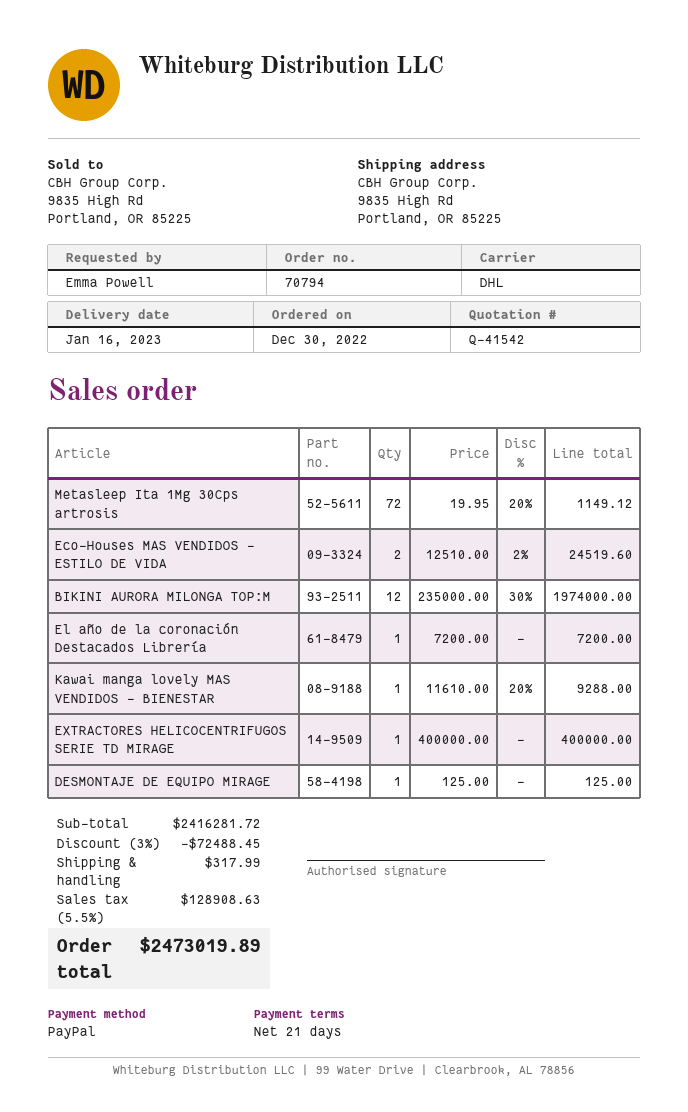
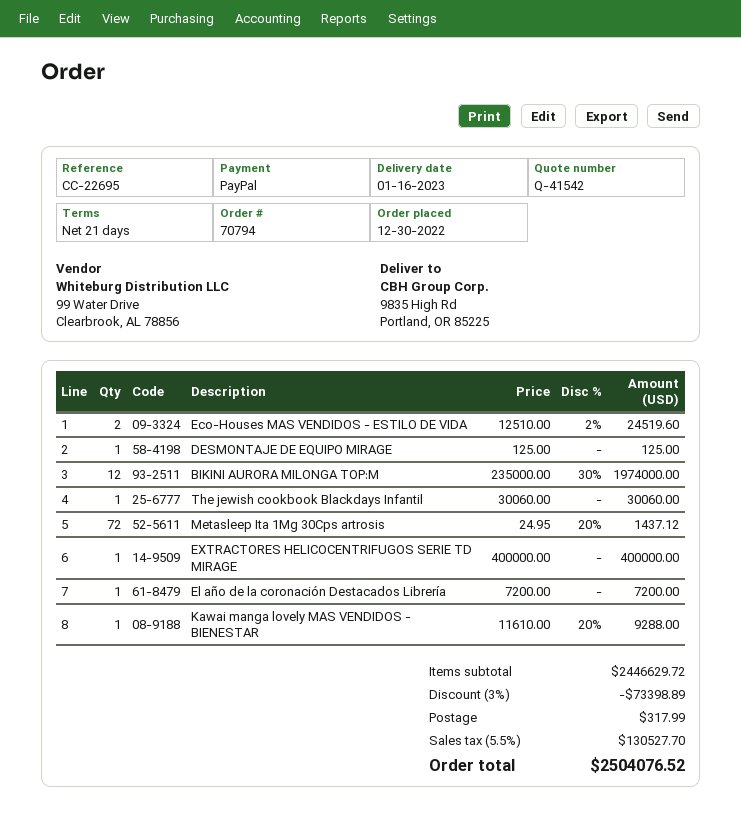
Metasleep Ita 1Mg 30Cps artrosis: 72 x 19.95 - 20% = 1149.12 -> 72 x 24.95 - 20% = 1437.12
The jewish cookbook Blackdays Infantil: none -> 1 x 30060.00 = 30060.00
subtotal: 2416281.72 -> 2446629.72
discount: 3% = 72488.45 -> 3% = 73398.89
tax: 5.5% = 128908.63 -> 5.5% = 130527.70
total: 2473019.89 -> 2504076.52

